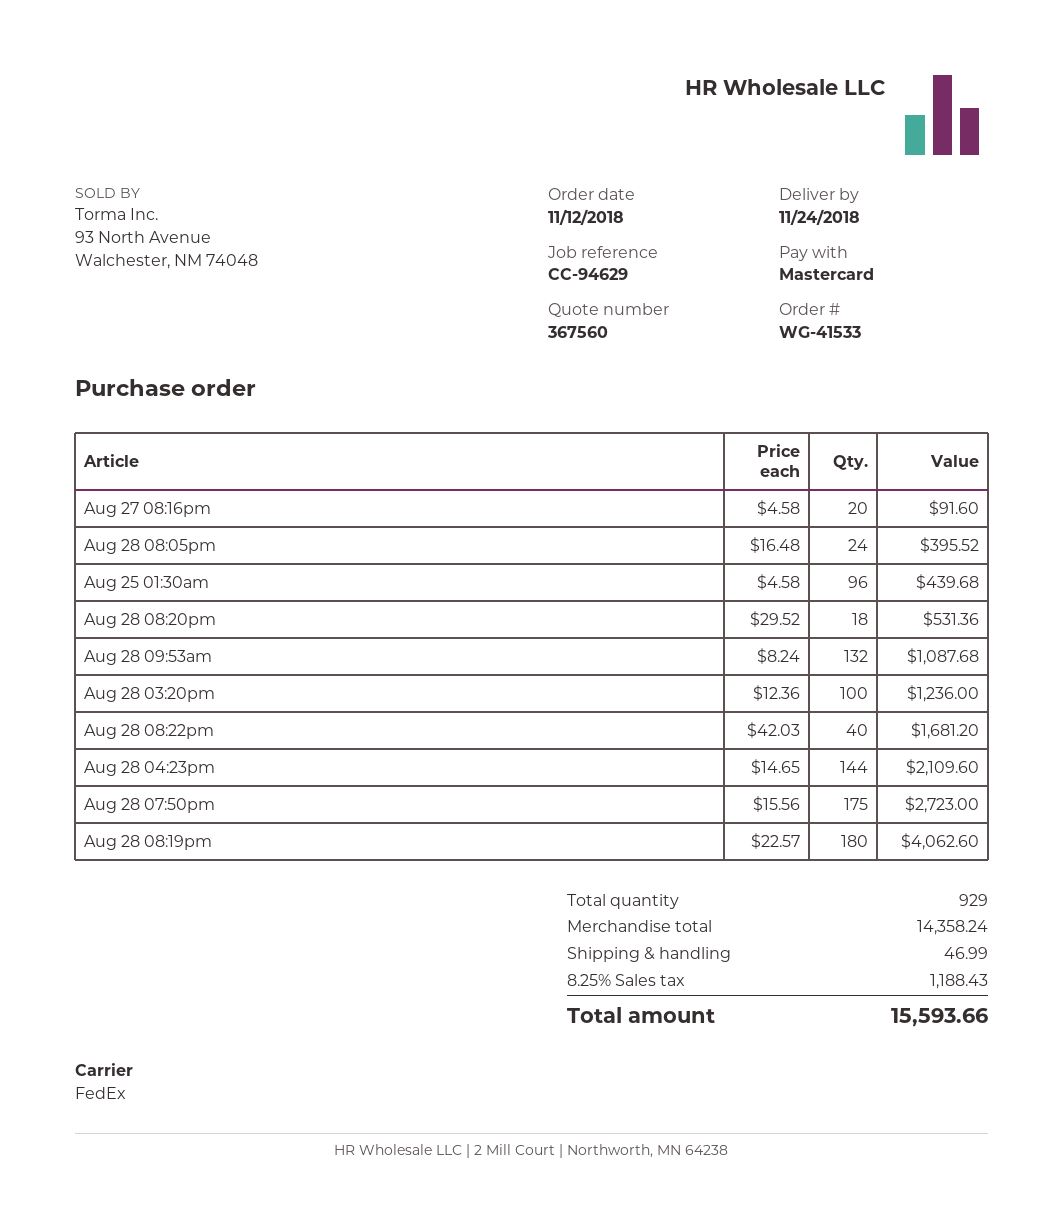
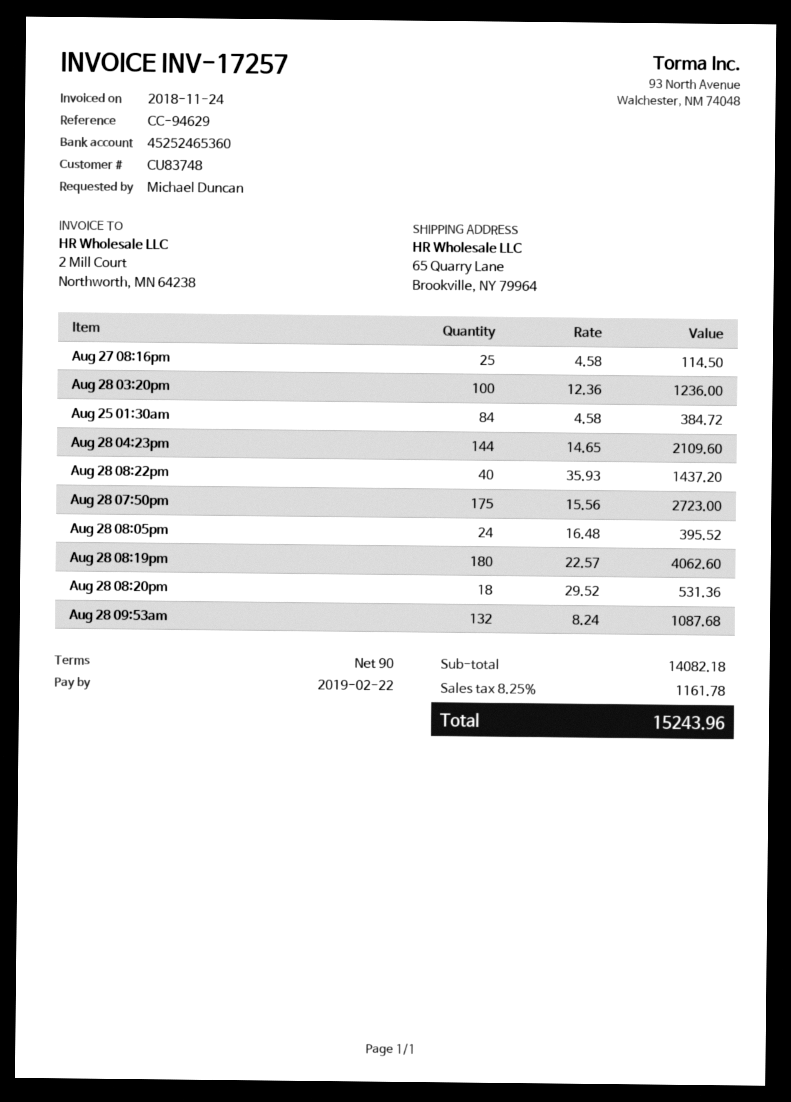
Aug 27 08:16pm: 20 x 4.58 = 91.60 -> 25 x 4.58 = 114.50
Aug 25 01:30am: 96 x 4.58 = 439.68 -> 84 x 4.58 = 384.72
Aug 28 08:22pm: 40 x 42.03 = 1681.20 -> 40 x 35.93 = 1437.20
subtotal: 14358.24 -> 14082.18
shipping: 46.99 -> none
tax: 8.25% = 1188.43 -> 8.25% = 1161.78
total: 15593.66 -> 15243.96

